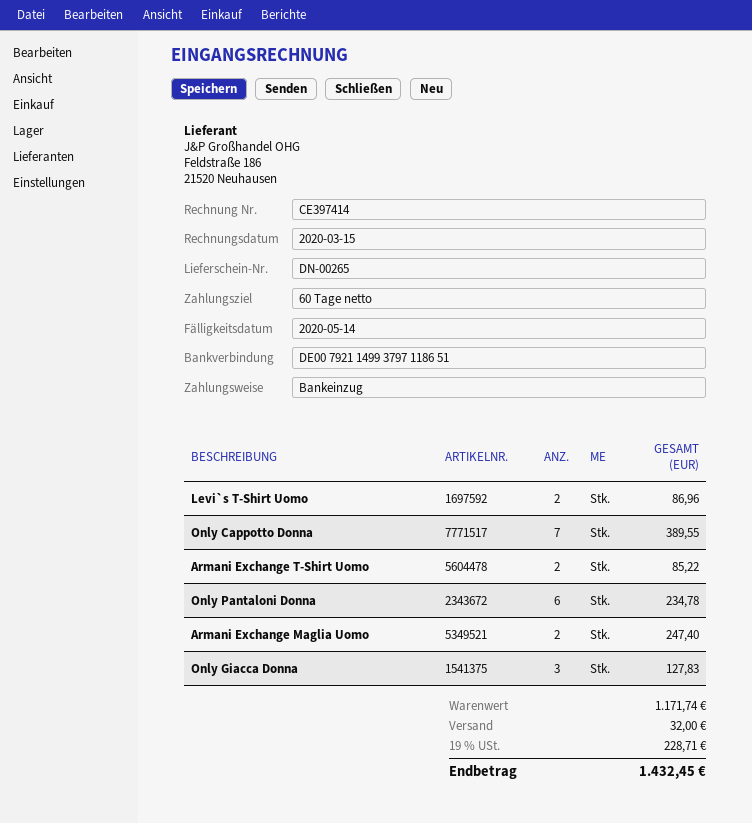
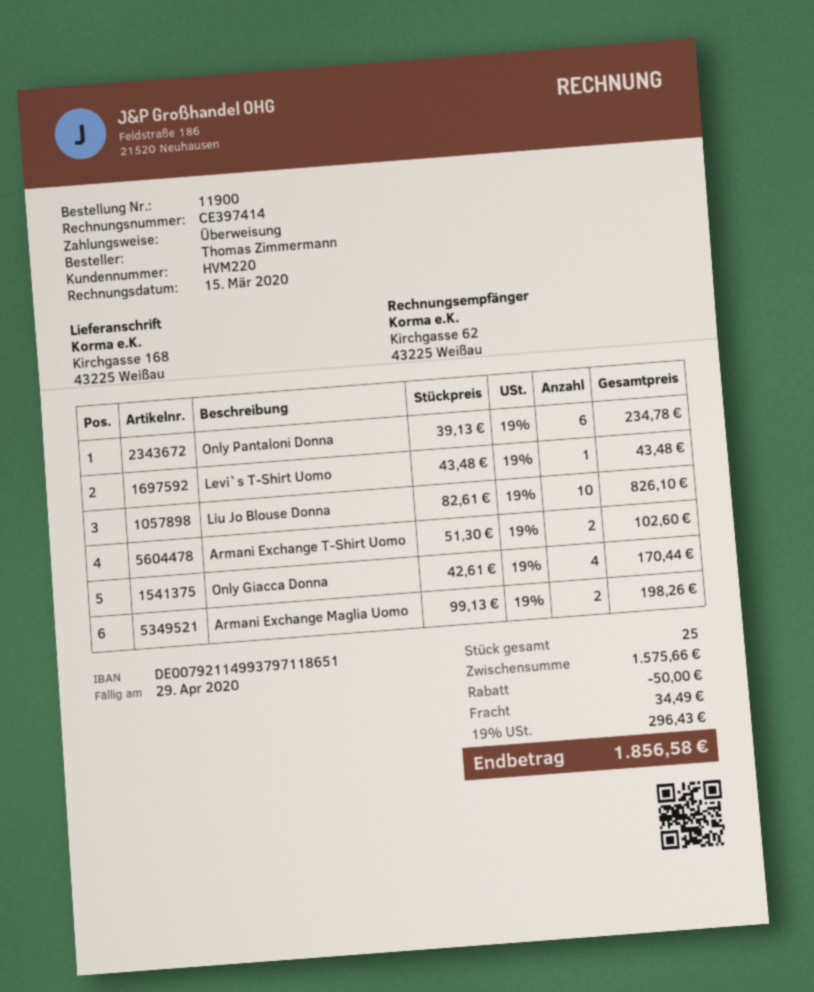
due date: 2020-05-14 -> 2020-04-29
payment method: direct debit -> bank transfer
Levi`s T-Shirt Uomo: 2 for 86.96 -> 1 for 43.48
Only Cappotto Donna: 7 for 389.55 -> none
Armani Exchange T-Shirt Uomo: 2 for 85.22 -> 2 for 102.60
Armani Exchange Maglia Uomo: 2 for 247.40 -> 2 for 198.26
Only Giacca Donna: 3 for 127.83 -> 4 for 170.44
Liu Jo Blouse Donna: none -> 10 for 826.10
subtotal: 1171.74 -> 1575.66
discount: none -> 50.00
shipping: 32.00 -> 34.49
tax: 19% = 228.71 -> 19% = 296.43
total: 1432.45 -> 1856.58

